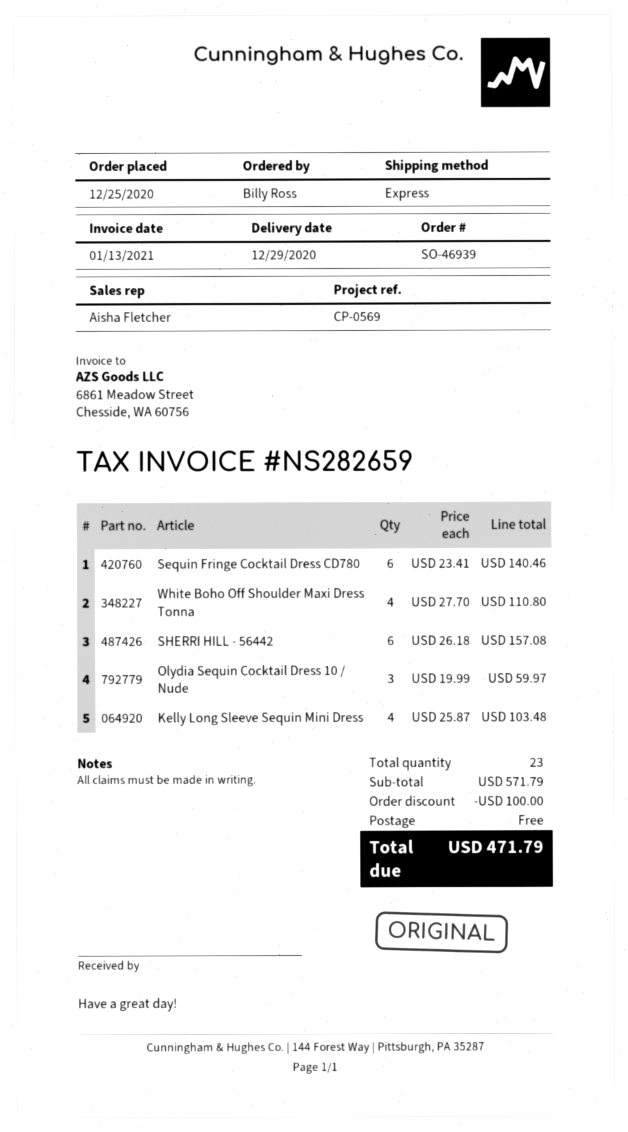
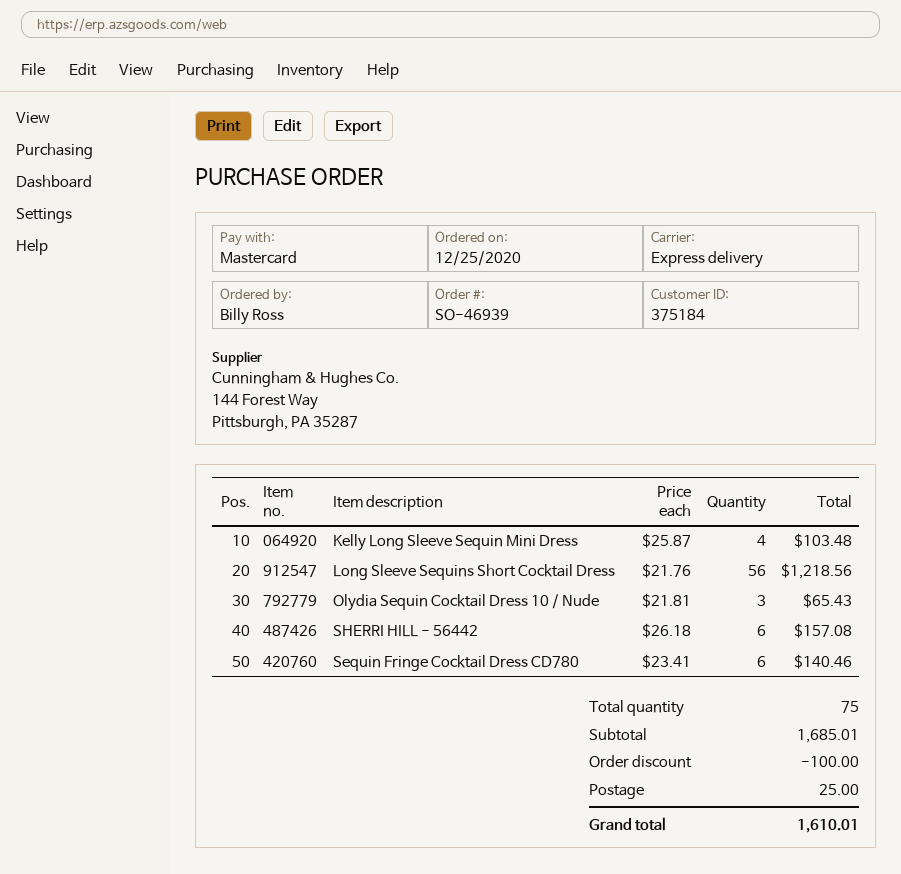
White Boho Off Shoulder Maxi Dress Tonna: 4 x 27.70 = 110.80 -> none
Olydia Sequin Cocktail Dress 10 / Nude: 3 x 19.99 = 59.97 -> 3 x 21.81 = 65.43
Long Sleeve Sequins Short Cocktail Dress: none -> 56 x 21.76 = 1218.56
total quantity: 23 -> 75
subtotal: 571.79 -> 1685.01
shipping: 0.00 -> 25.00
total: 471.79 -> 1610.01

